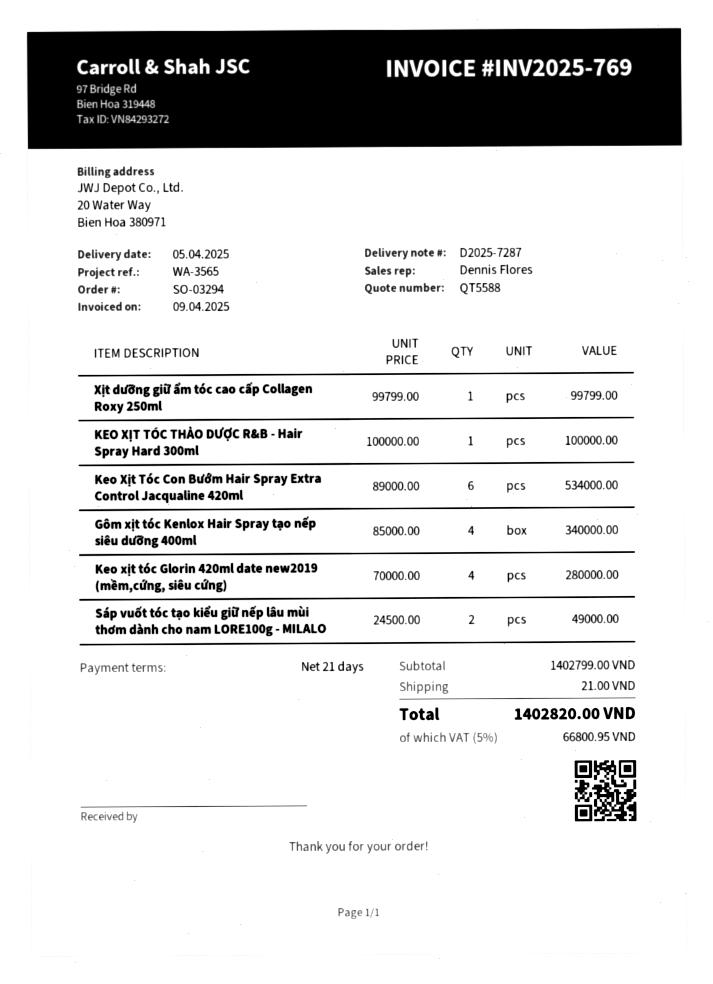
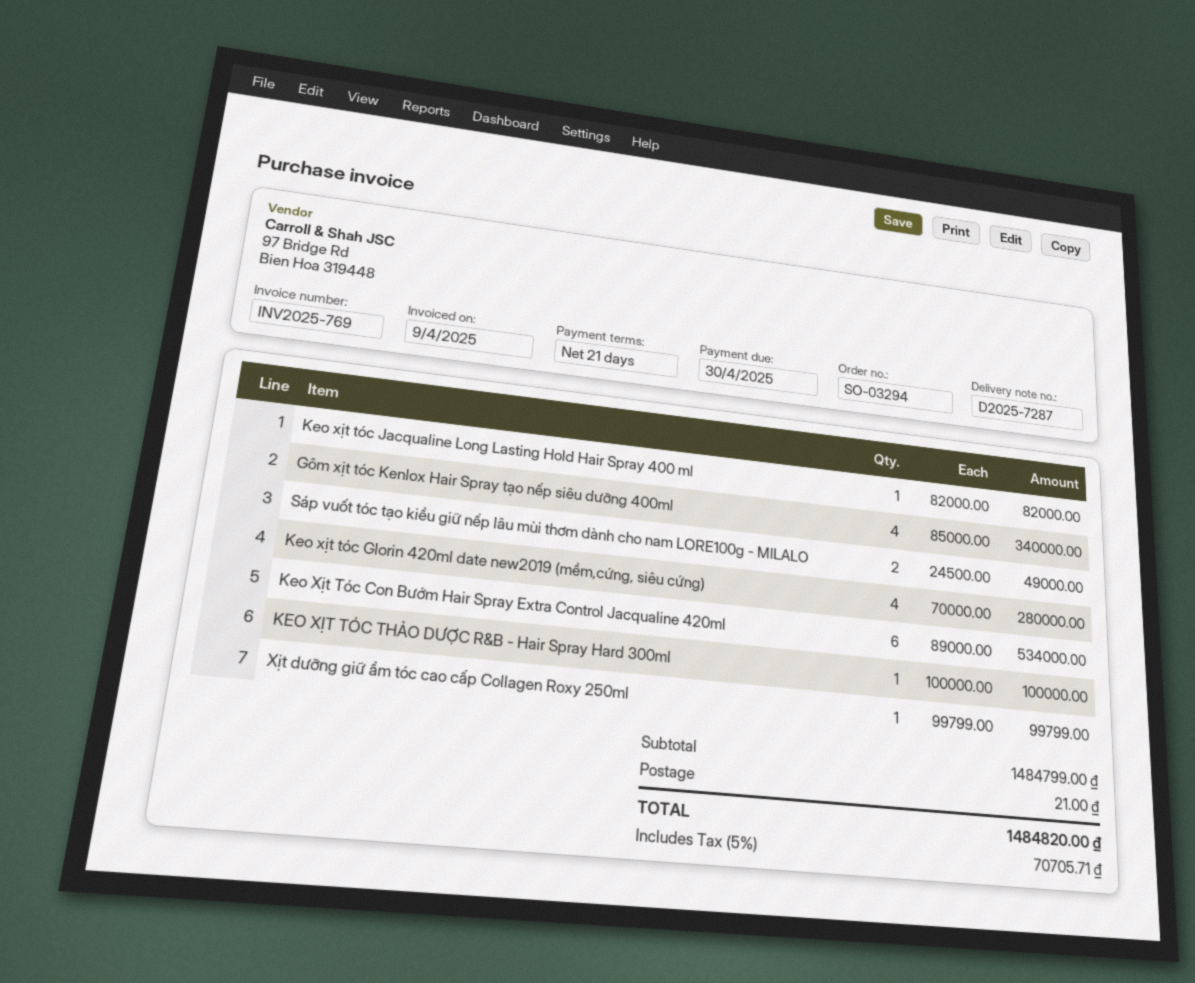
Keo xịt tóc Jacqualine Long Lasting Hold Hair Spray 400 ml: none -> 1 x 82000.00 = 82000.00
subtotal: 1402799.00 -> 1484799.00
tax: 5% = 66800.95 -> 5% = 70705.71
total: 1402820.00 -> 1484820.00

